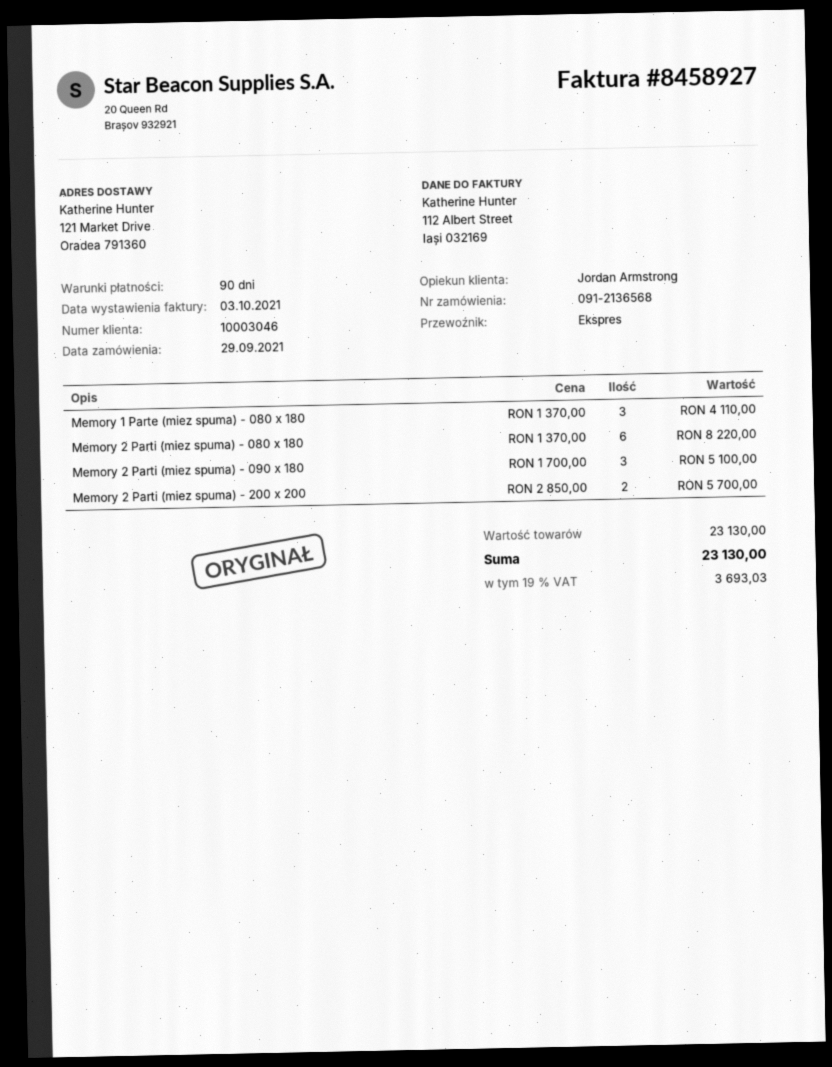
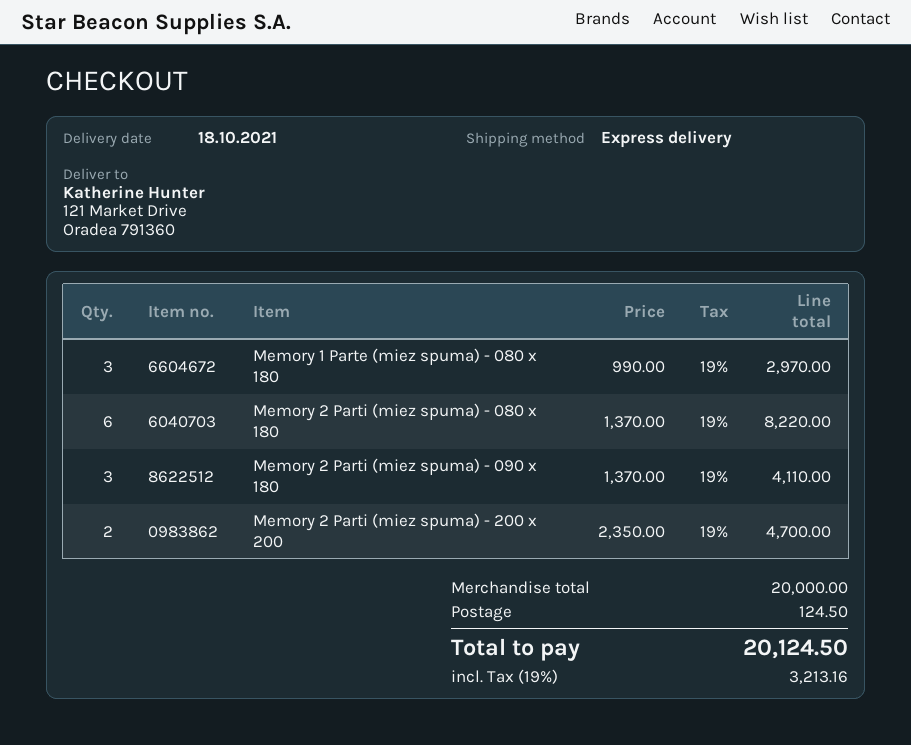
Memory 1 Parte (miez spuma) - 080 x 180: 3 x 1370.00 = 4110.00 -> 3 x 990.00 = 2970.00
Memory 2 Parti (miez spuma) - 090 x 180: 3 x 1700.00 = 5100.00 -> 3 x 1370.00 = 4110.00
Memory 2 Parti (miez spuma) - 200 x 200: 2 x 2850.00 = 5700.00 -> 2 x 2350.00 = 4700.00
subtotal: 23130.00 -> 20000.00
shipping: none -> 124.50
tax: 19% = 3693.03 -> 19% = 3213.16
total: 23130.00 -> 20124.50

